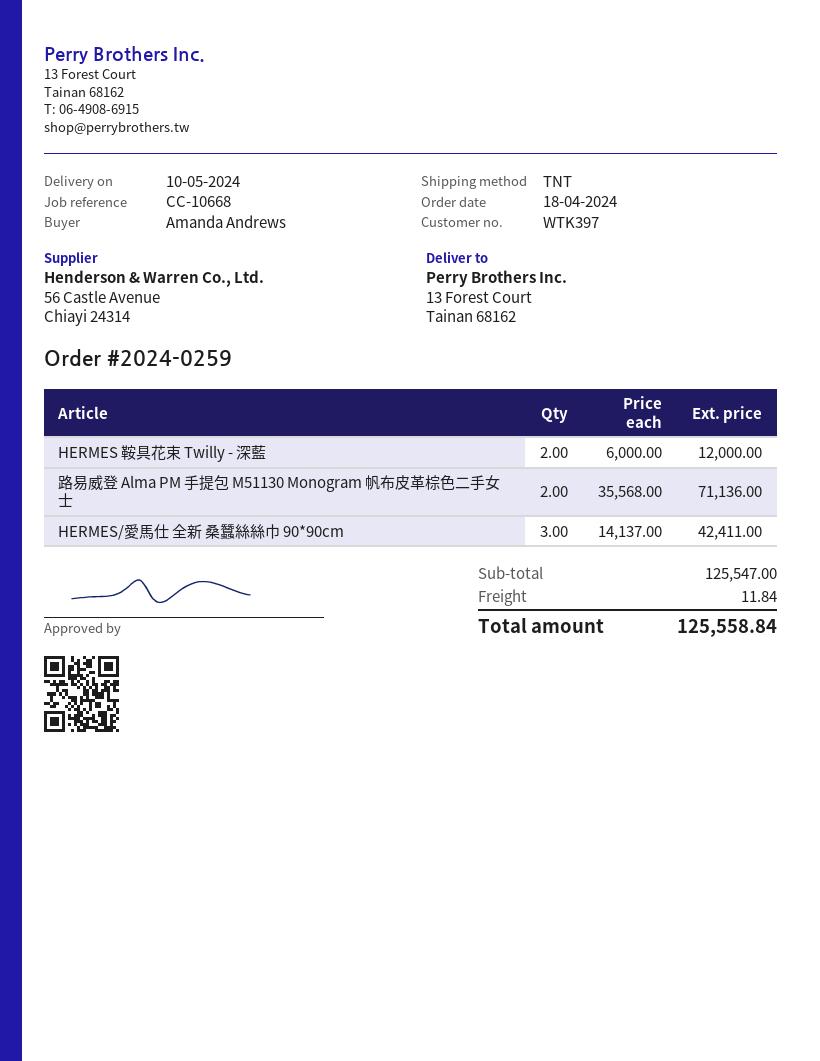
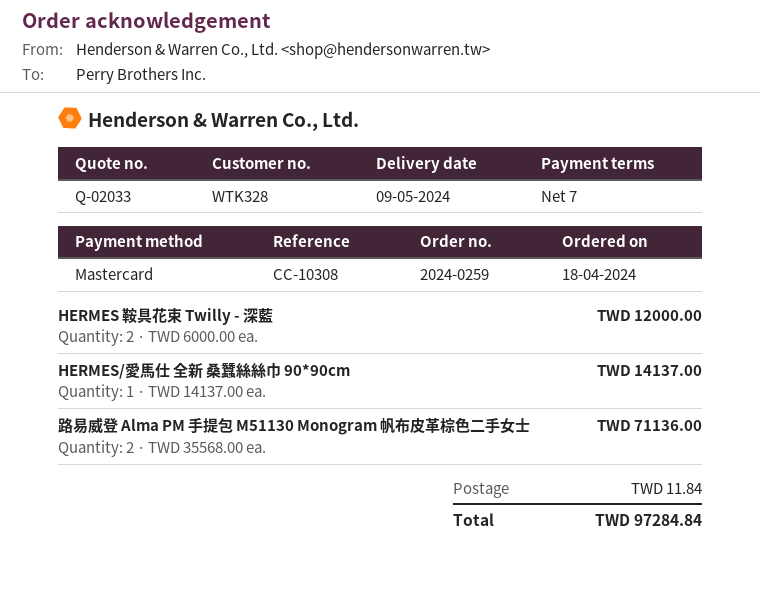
delivery date: 2024-05-10 -> 2024-05-09
customer number: WTK397 -> WTK328
reference: CC-10668 -> CC-10308
HERMES/愛馬仕 全新 桑蠶絲絲巾 90*90cm: 3 x 14137.00 = 42411.00 -> 1 x 14137.00 = 14137.00
total: 125558.84 -> 97284.84

